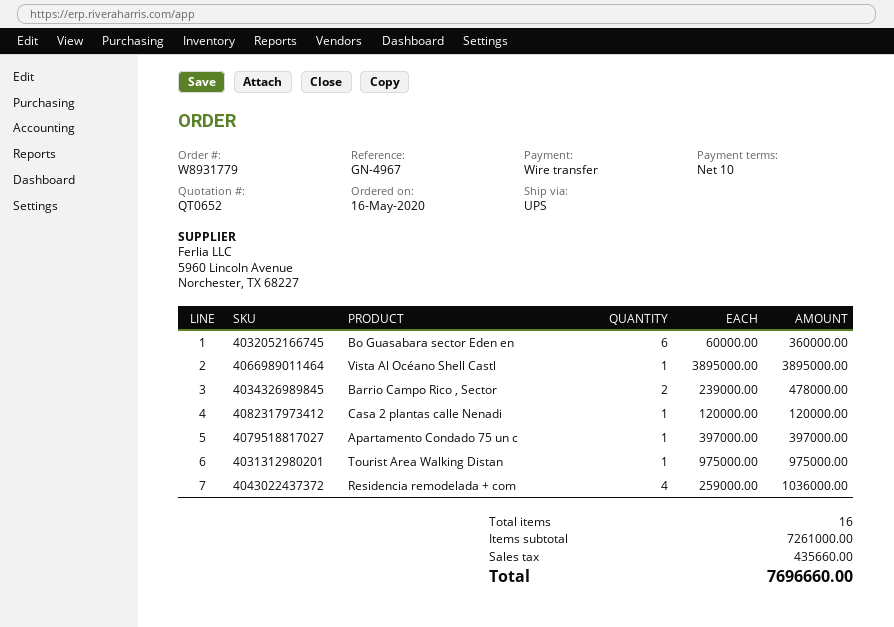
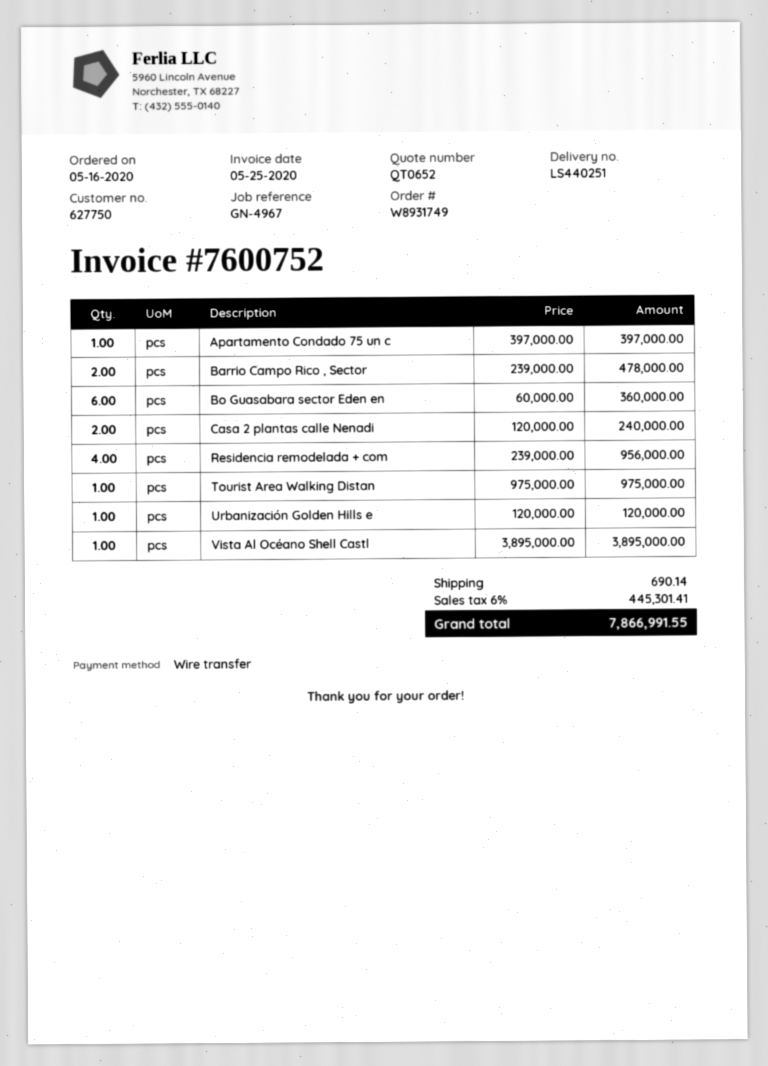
order number: W8931779 -> W8931749
Casa 2 plantas calle Nenadi: 1 x 120000.00 = 120000.00 -> 2 x 120000.00 = 240000.00
Residencia remodelada + com: 4 x 259000.00 = 1036000.00 -> 4 x 239000.00 = 956000.00
Urbanización Golden Hills e: none -> 1 x 120000.00 = 120000.00
shipping: none -> 690.14
tax: 435660.00 -> 445301.41
total: 7696660.00 -> 7866991.55

